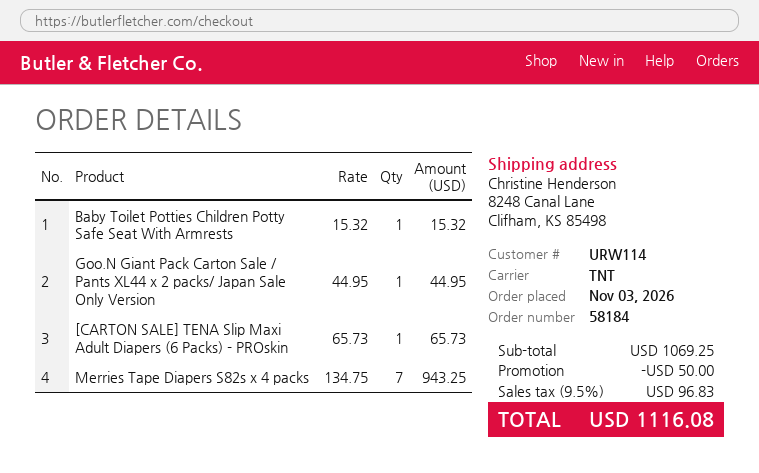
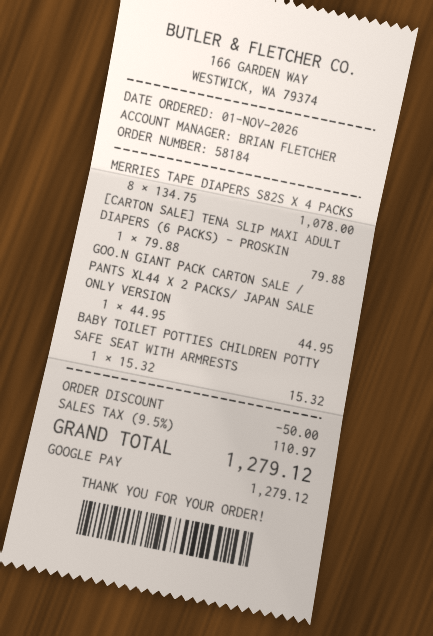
order date: 2026-11-03 -> 2026-11-01
[CARTON SALE] TENA Slip Maxi Adult Diapers (6 Packs) - PROskin: 1 x 65.73 = 65.73 -> 1 x 79.88 = 79.88
Merries Tape Diapers S82s x 4 packs: 7 x 134.75 = 943.25 -> 8 x 134.75 = 1078.00
tax: 9.5% = 96.83 -> 9.5% = 110.97
total: 1116.08 -> 1279.12

